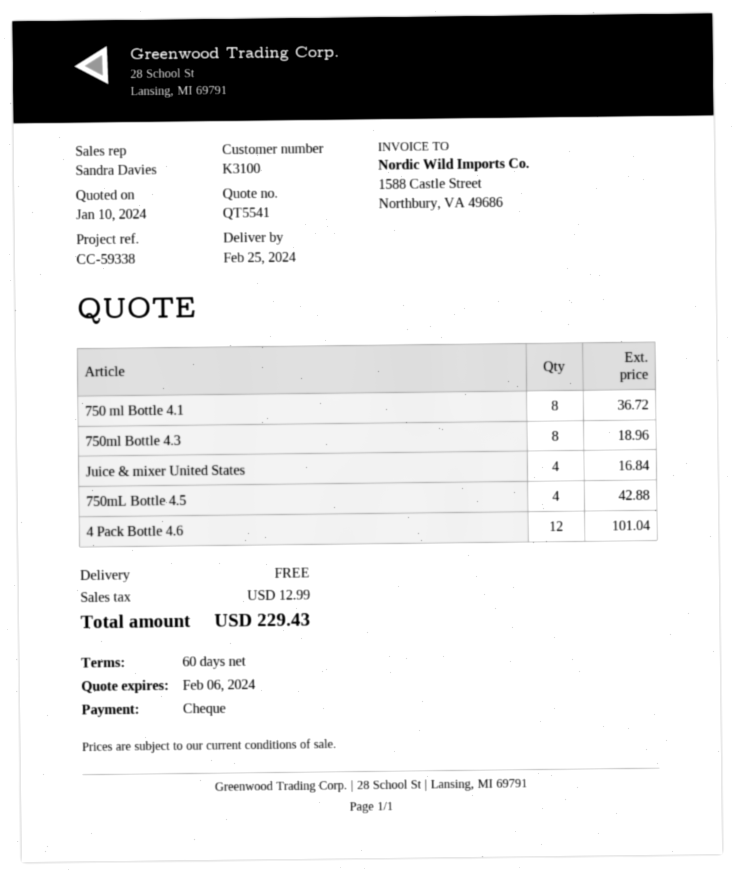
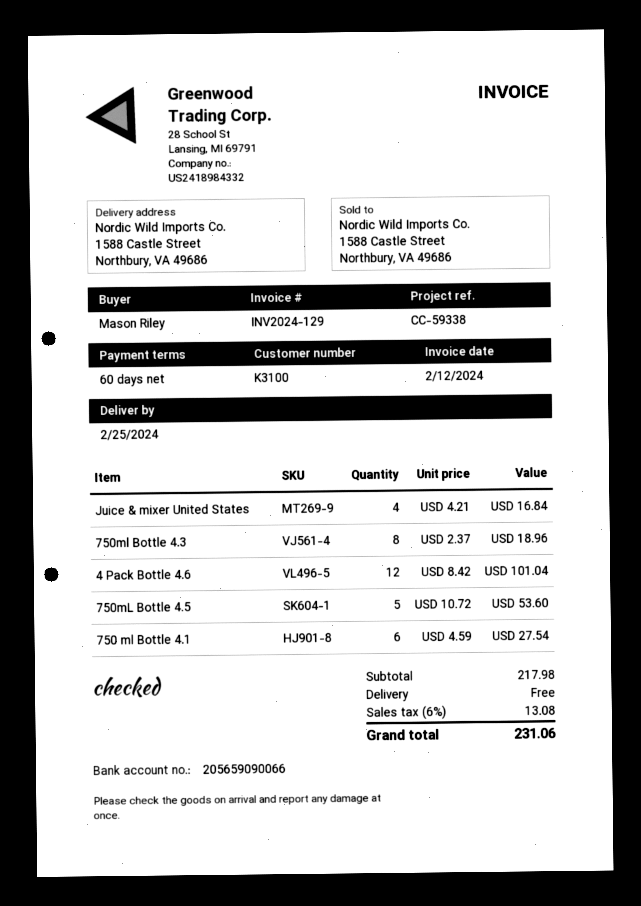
750 ml Bottle 4.1: 8 for 36.72 -> 6 for 27.54
750mL Bottle 4.5: 4 for 42.88 -> 5 for 53.60
tax: 12.99 -> 13.08
total: 229.43 -> 231.06

